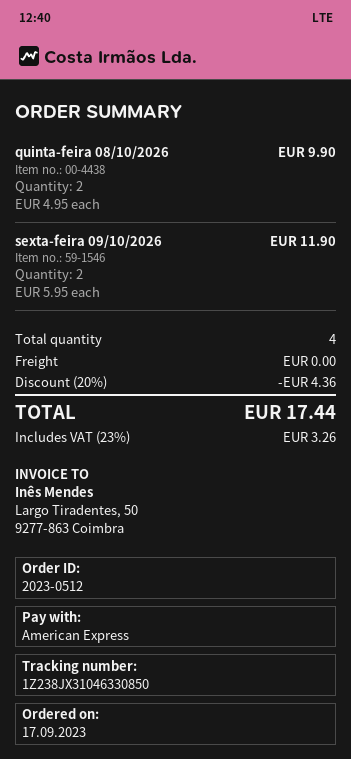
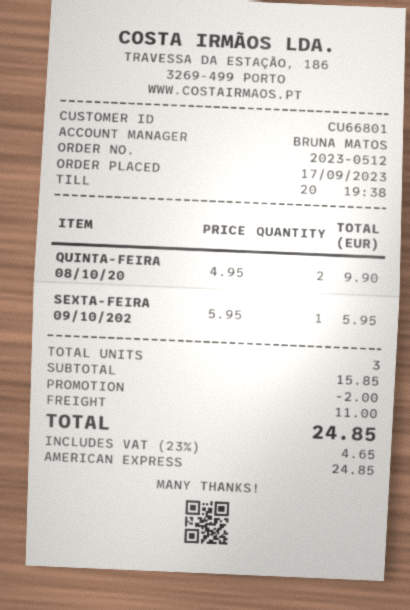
sexta-feira 09/10/2026: 2 x 5.95 = 11.90 -> 1 x 5.95 = 5.95
total quantity: 4 -> 3
discount: 4.36 -> 2.00
shipping: 0.00 -> 11.00
tax: 23% = 3.26 -> 23% = 4.65
total: 17.44 -> 24.85

